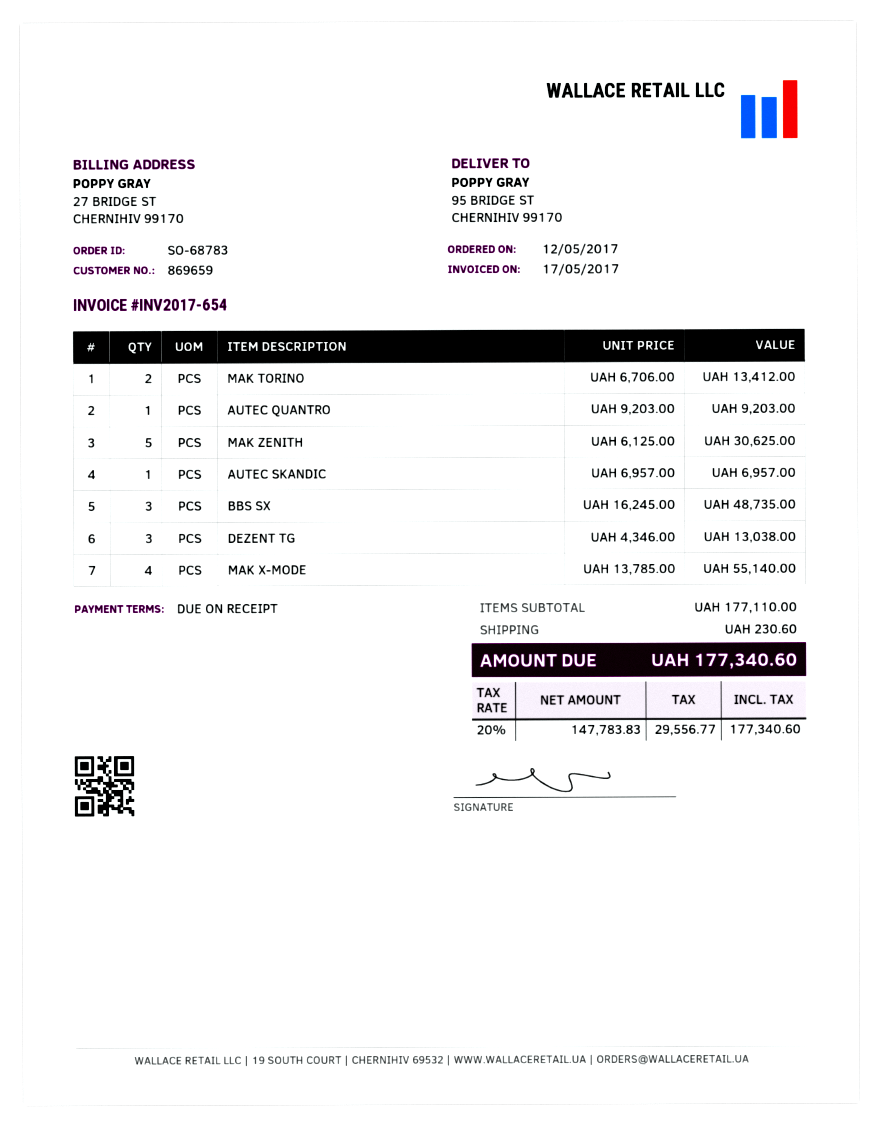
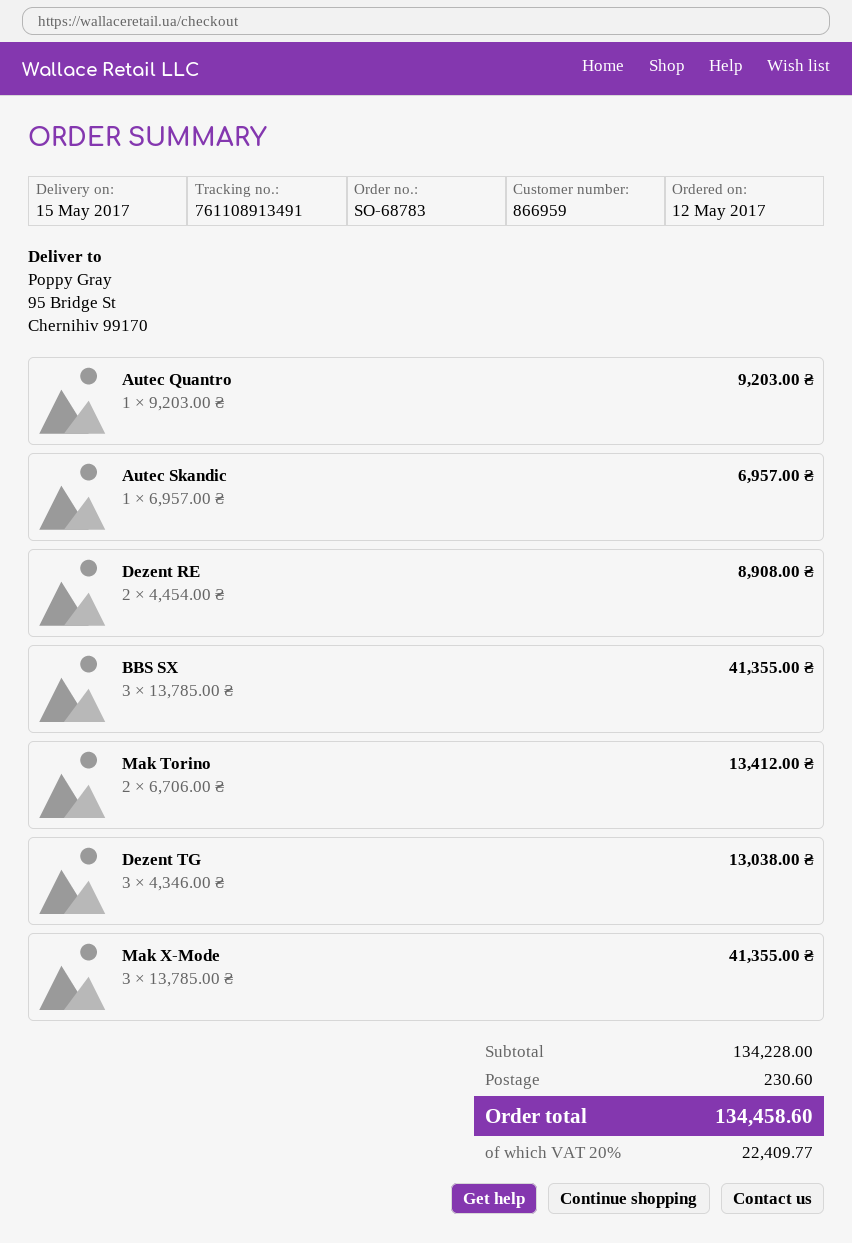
customer number: 869659 -> 866959
MAK ZENITH: 5 x 6125.00 = 30625.00 -> none
BBS SX: 3 x 16245.00 = 48735.00 -> 3 x 13785.00 = 41355.00
MAK X-MODE: 4 x 13785.00 = 55140.00 -> 3 x 13785.00 = 41355.00
Dezent RE: none -> 2 x 4454.00 = 8908.00
subtotal: 177110.00 -> 134228.00
tax: 20% = 29556.77 -> 20% = 22409.77
total: 177340.60 -> 134458.60

